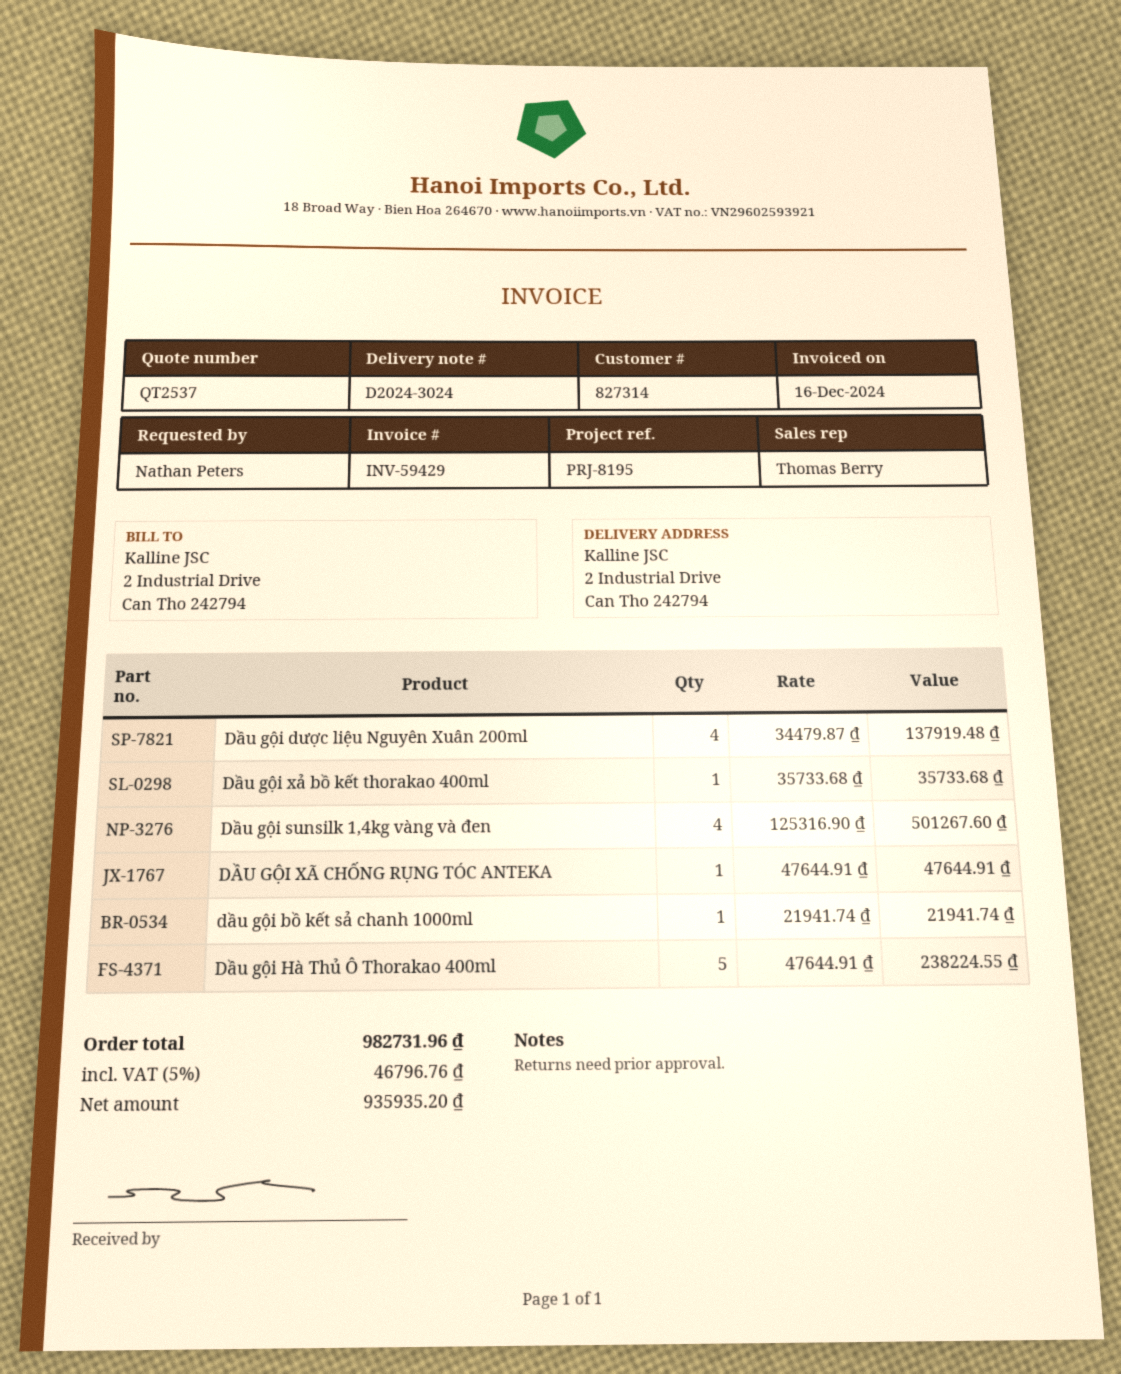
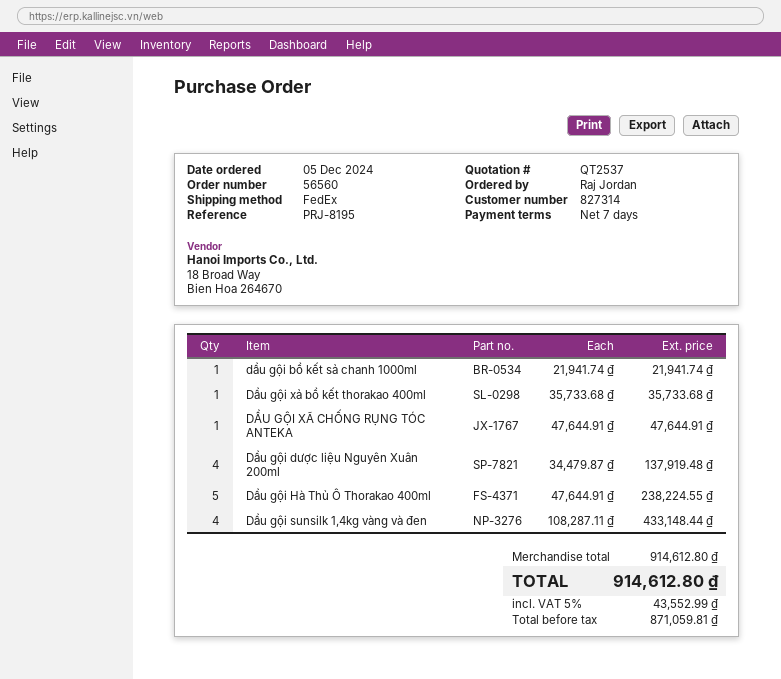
ordered by: Nathan Peters -> Raj Jordan
Dầu gội sunsilk 1,4kg vàng và đen: 4 x 125316.90 = 501267.60 -> 4 x 108287.11 = 433148.44
net: 935935.20 -> 871059.81
tax: 5% = 46796.76 -> 5% = 43552.99
total: 982731.96 -> 914612.80

